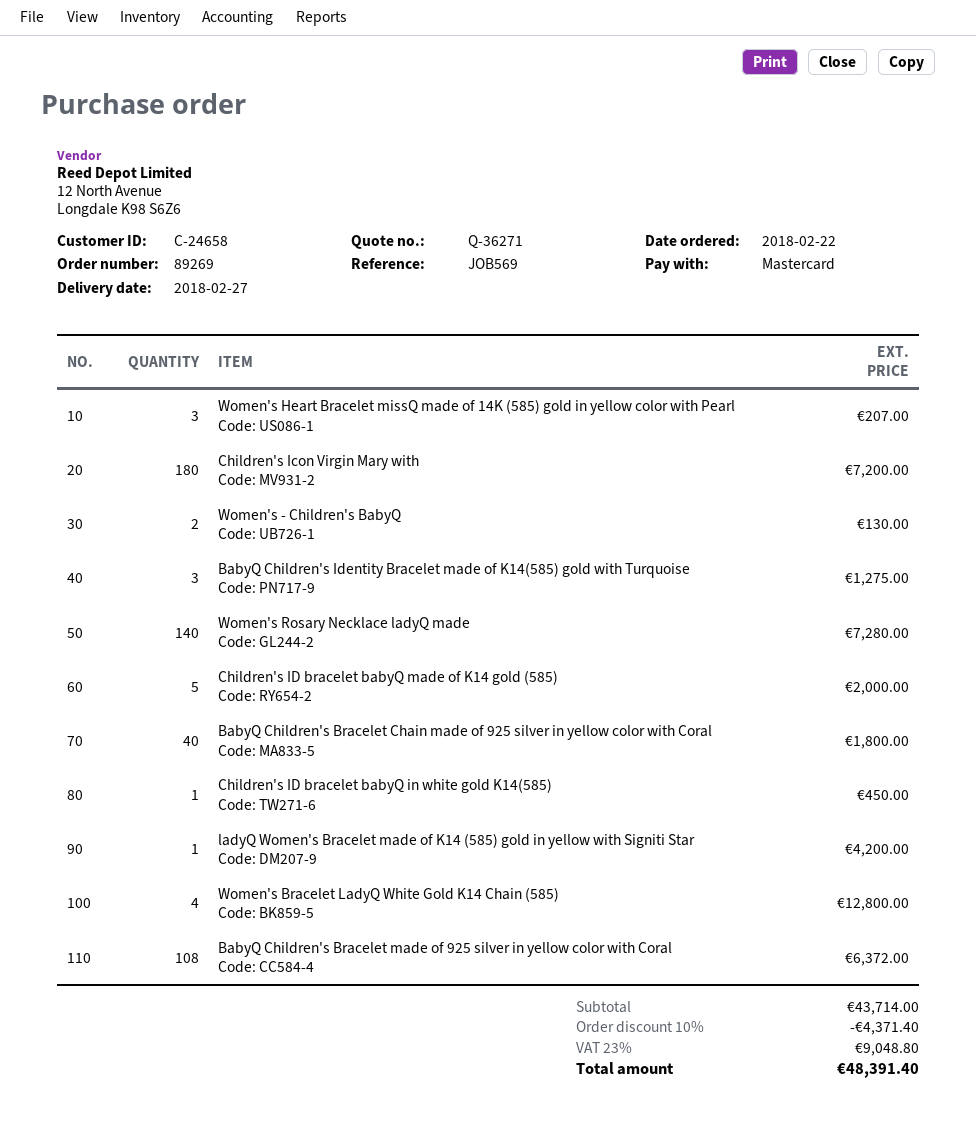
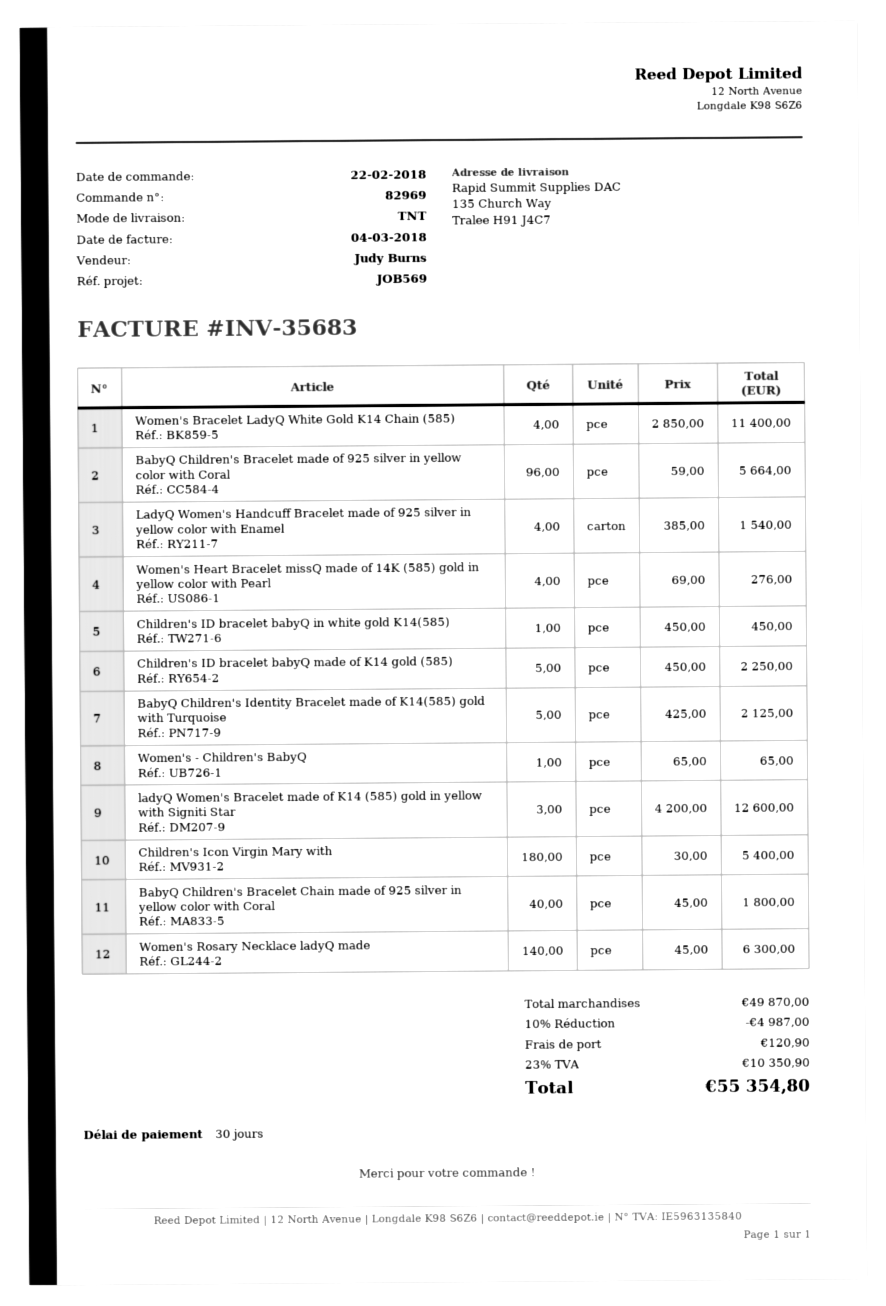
order number: 89269 -> 82969
Women's Heart Bracelet missQ made of 14K (585) gold in yellow color with Pearl: 3 for 207.00 -> 4 for 276.00
Children's Icon Virgin Mary with: 180 for 7200.00 -> 180 for 5400.00
Women's - Children's BabyQ: 2 for 130.00 -> 1 for 65.00
BabyQ Children's Identity Bracelet made of K14(585) gold with Turquoise: 3 for 1275.00 -> 5 for 2125.00
Women's Rosary Necklace ladyQ made: 140 for 7280.00 -> 140 for 6300.00
Children's ID bracelet babyQ made of K14 gold (585): 5 for 2000.00 -> 5 for 2250.00
ladyQ Women's Bracelet made of K14 (585) gold in yellow with Signiti Star: 1 for 4200.00 -> 3 for 12600.00
Women's Bracelet LadyQ White Gold K14 Chain (585): 4 for 12800.00 -> 4 for 11400.00
BabyQ Children's Bracelet made of 925 silver in yellow color with Coral: 108 for 6372.00 -> 96 for 5664.00
LadyQ Women's Handcuff Bracelet made of 925 silver in yellow color with Enamel: none -> 4 for 1540.00
subtotal: 43714.00 -> 49870.00
discount: 10% = 4371.40 -> 10% = 4987.00
shipping: none -> 120.90
tax: 23% = 9048.80 -> 23% = 10350.90
total: 48391.40 -> 55354.80

